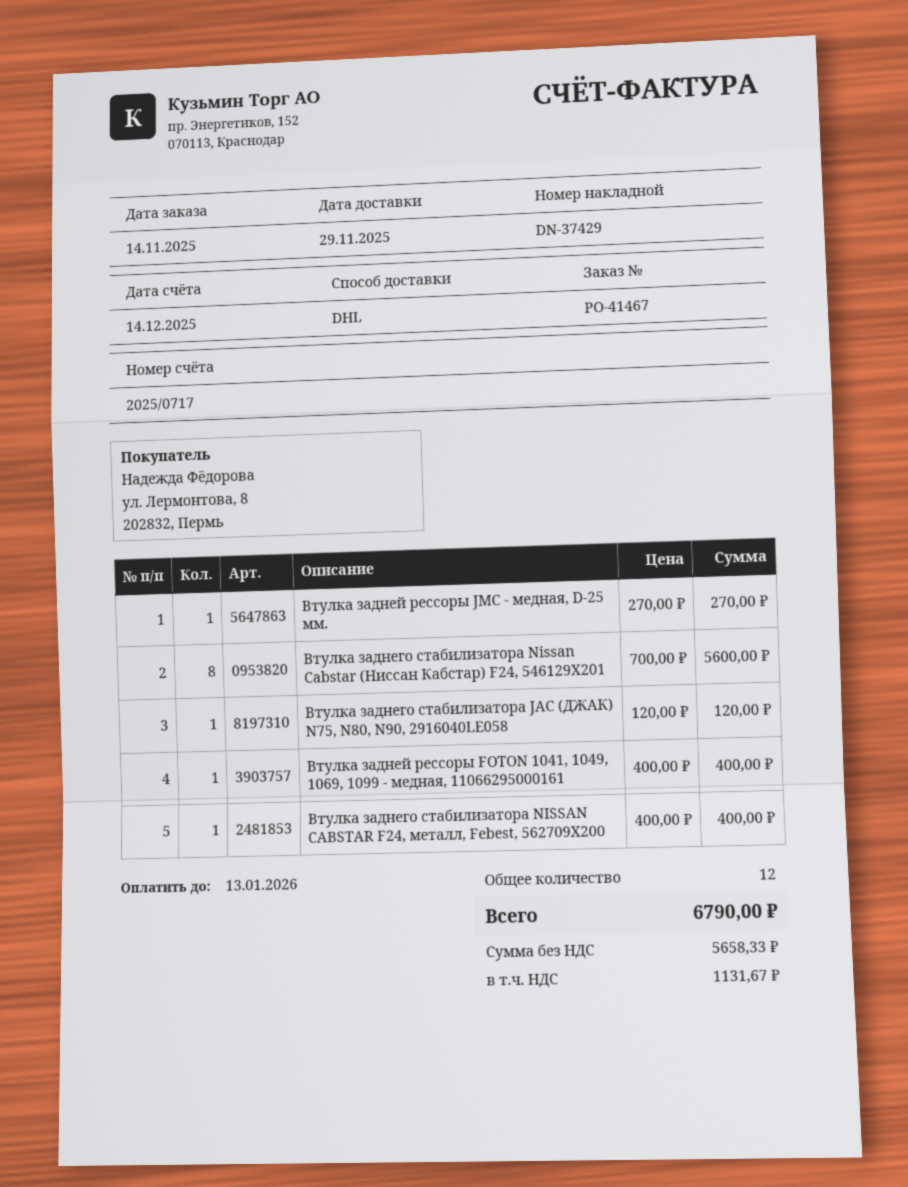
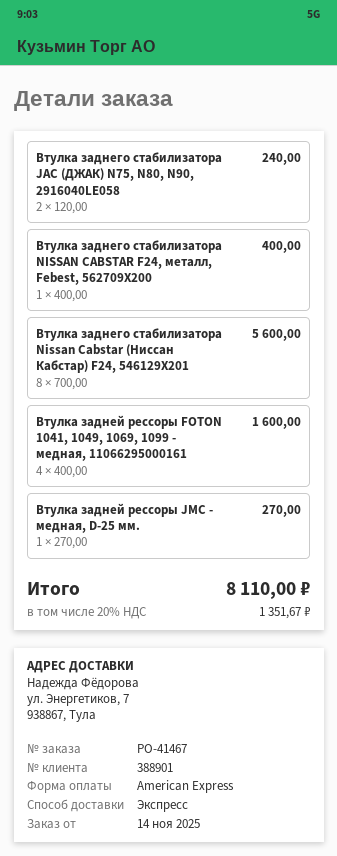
shipping method: DHL -> express
Втулка заднего стабилизатора JAC (ДЖАК) N75, N80, N90, 2916040LE058: 1 x 120.00 = 120.00 -> 2 x 120.00 = 240.00
Втулка задней рессоры FOTON 1041, 1049, 1069, 1099 - медная, 11066295000161: 1 x 400.00 = 400.00 -> 4 x 400.00 = 1600.00
tax: 1131.67 -> 1351.67
total: 6790.00 -> 8110.00

